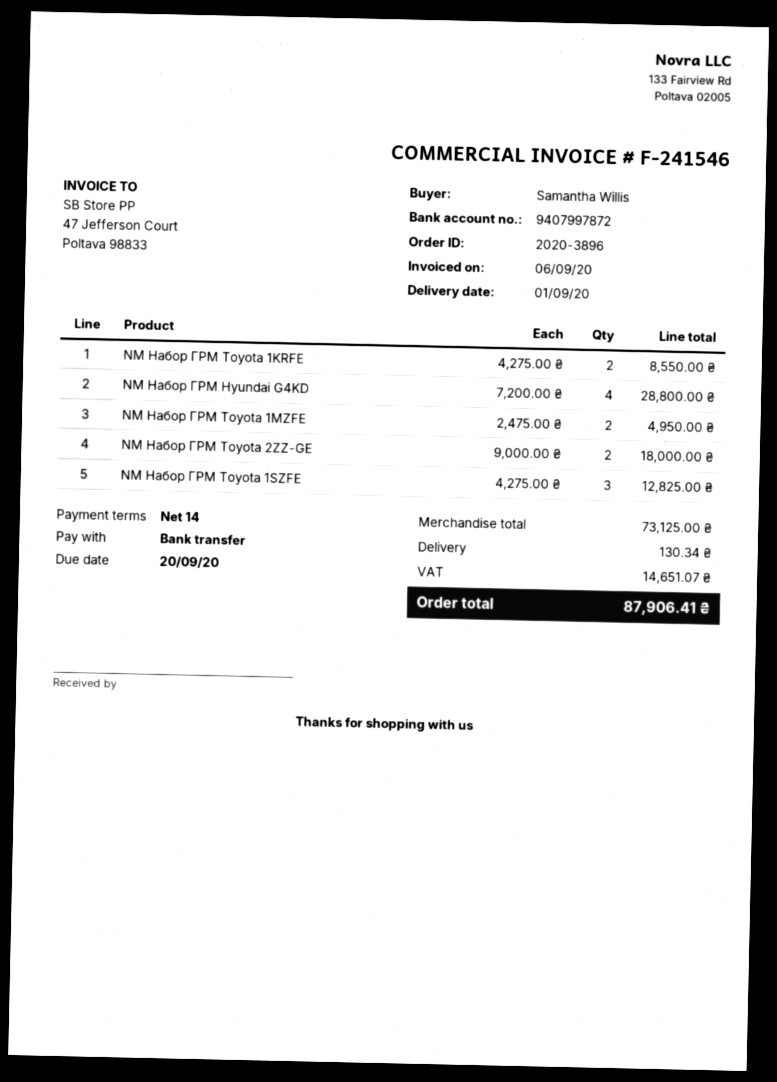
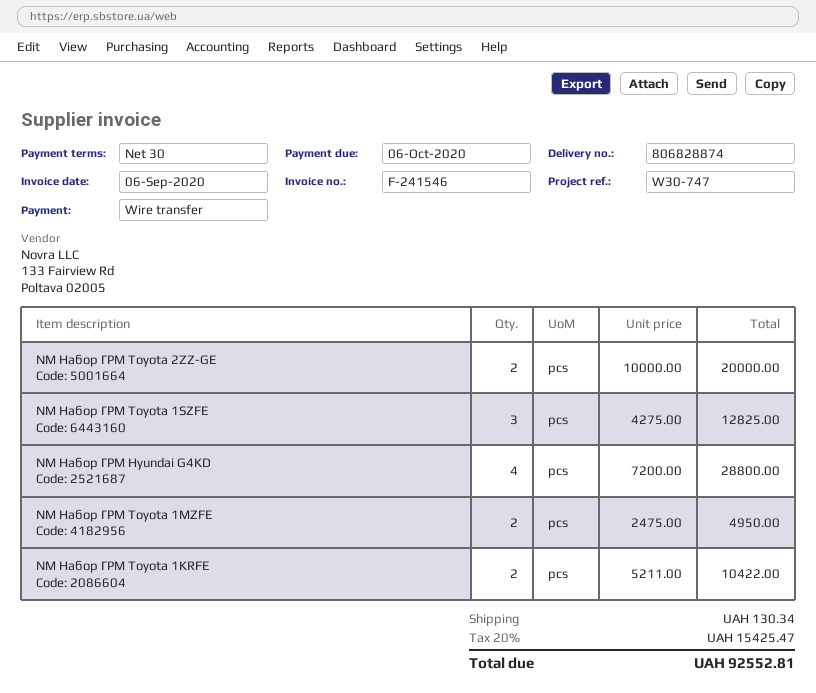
payment terms: 14 days -> 30 days
due date: 2020-09-20 -> 2020-10-06
NM Набор ГРМ Toyota 1KRFE: 2 x 4275.00 = 8550.00 -> 2 x 5211.00 = 10422.00
NM Набор ГРМ Toyota 2ZZ-GE: 2 x 9000.00 = 18000.00 -> 2 x 10000.00 = 20000.00
tax: 14651.07 -> 15425.47
total: 87906.41 -> 92552.81

